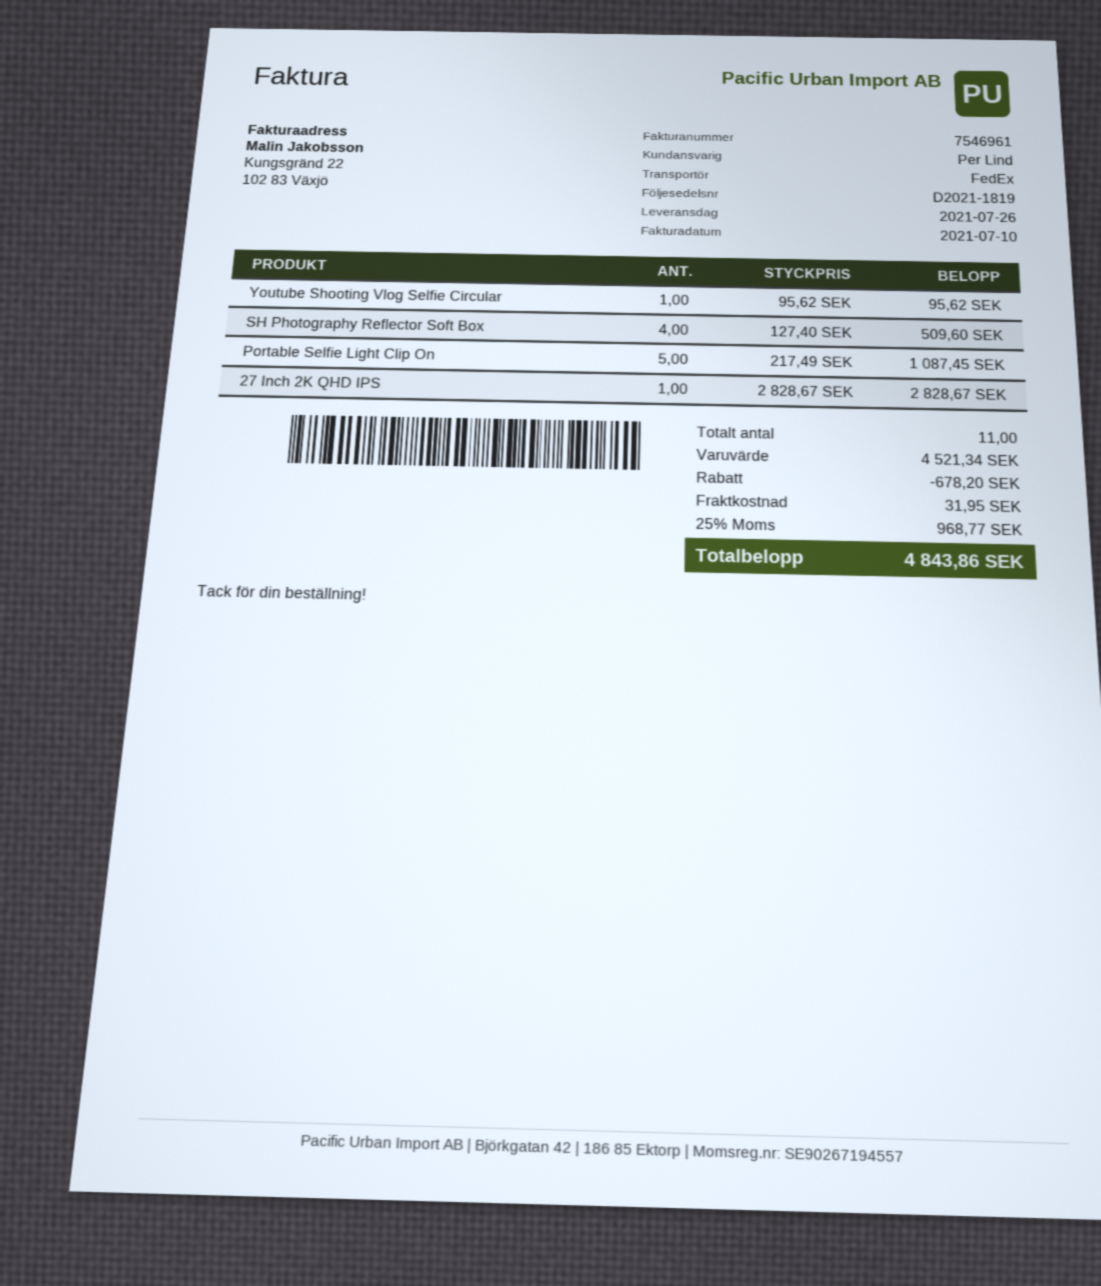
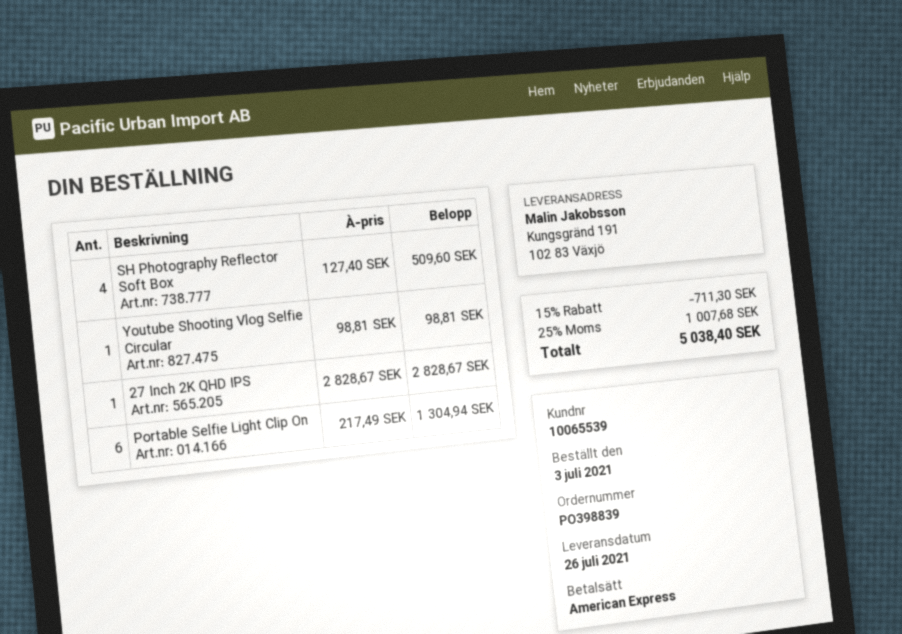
Youtube Shooting Vlog Selfie Circular: 1 x 95.62 = 95.62 -> 1 x 98.81 = 98.81
Portable Selfie Light Clip On: 5 x 217.49 = 1087.45 -> 6 x 217.49 = 1304.94
discount: 678.20 -> 711.30
shipping: 31.95 -> none
tax: 25% = 968.77 -> 25% = 1007.68
total: 4843.86 -> 5038.40

